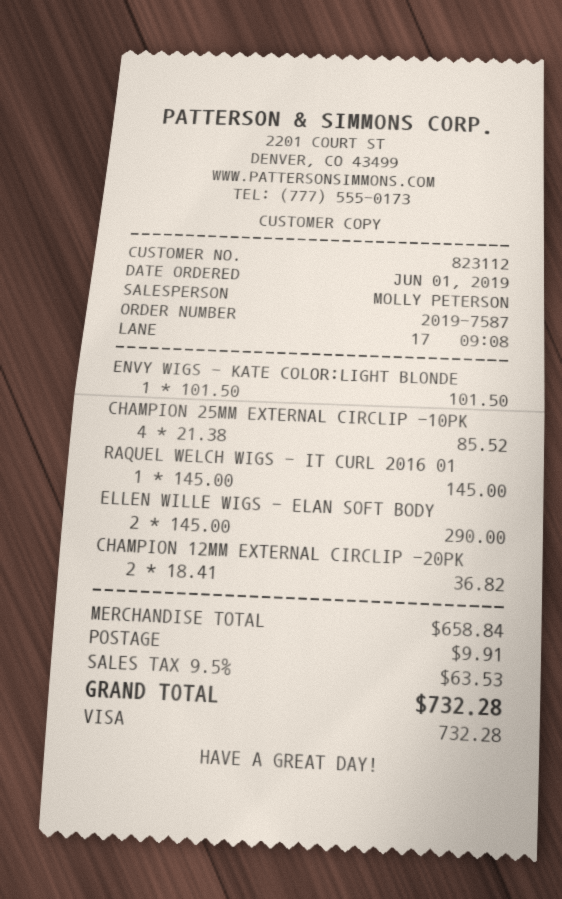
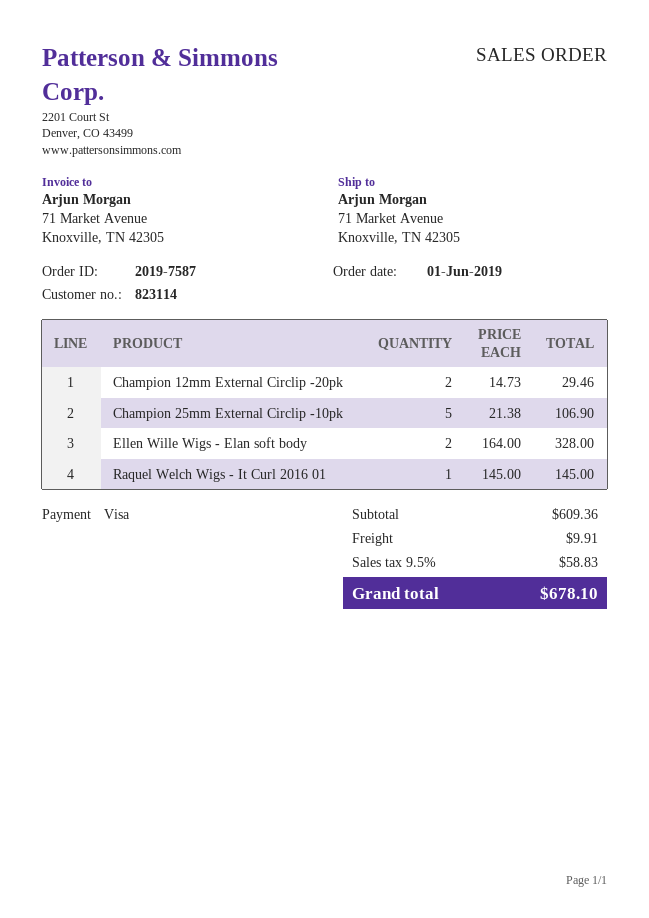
customer number: 823112 -> 823114
ENVY WIGS - KATE COLOR:LIGHT BLONDE: 1 x 101.50 = 101.50 -> none
CHAMPION 25MM EXTERNAL CIRCLIP -10PK: 4 x 21.38 = 85.52 -> 5 x 21.38 = 106.90
ELLEN WILLE WIGS - ELAN SOFT BODY: 2 x 145.00 = 290.00 -> 2 x 164.00 = 328.00
CHAMPION 12MM EXTERNAL CIRCLIP -20PK: 2 x 18.41 = 36.82 -> 2 x 14.73 = 29.46
subtotal: 658.84 -> 609.36
tax: 9.5% = 63.53 -> 9.5% = 58.83
total: 732.28 -> 678.10

